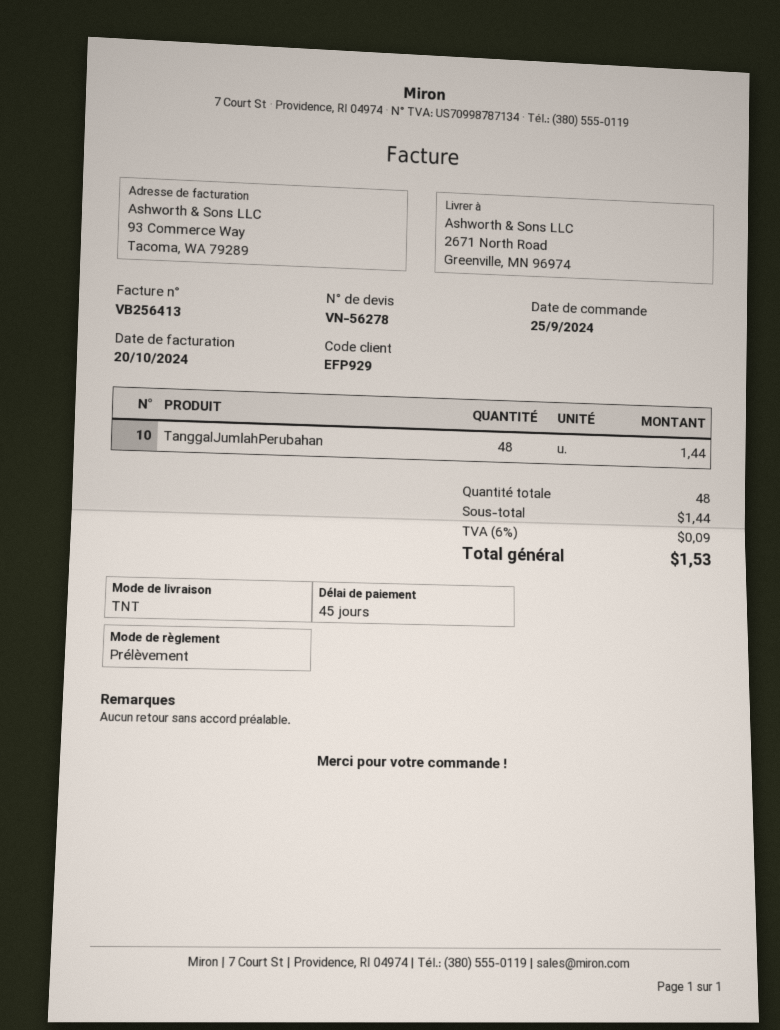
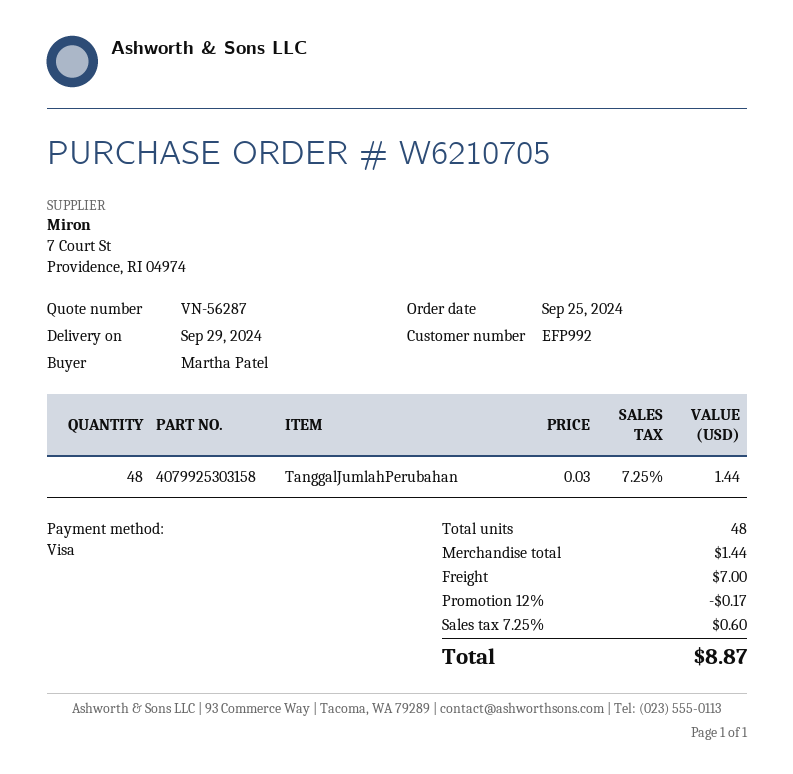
quote number: VN-56278 -> VN-56287
customer number: EFP929 -> EFP992
payment method: direct debit -> Visa
discount: none -> 12% = 0.17
shipping: none -> 7.00
tax: 6% = 0.09 -> 7.25% = 0.60
total: 1.53 -> 8.87

